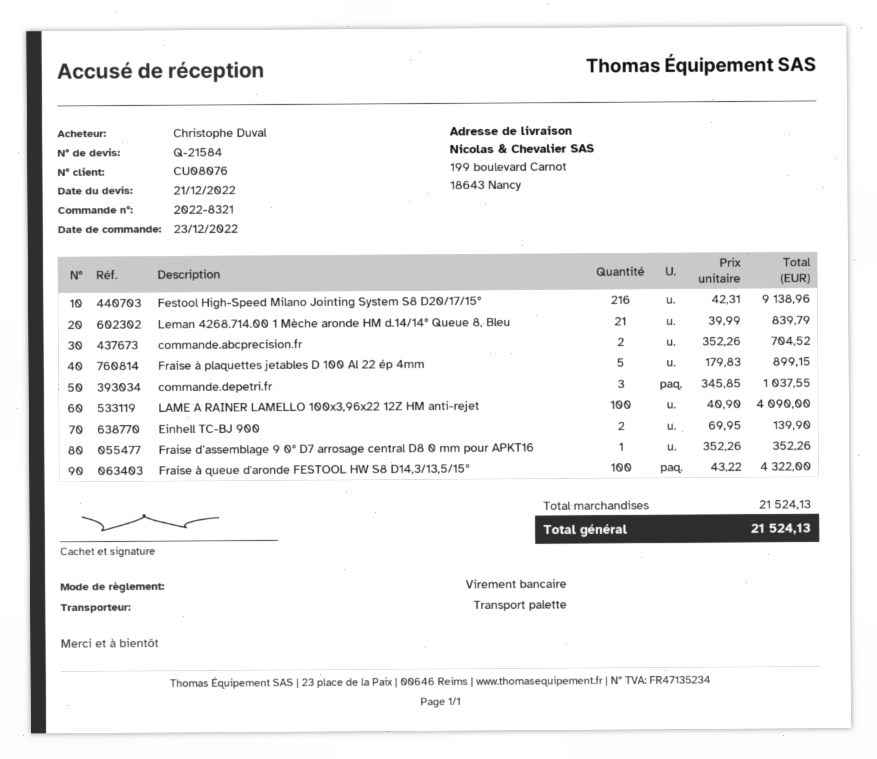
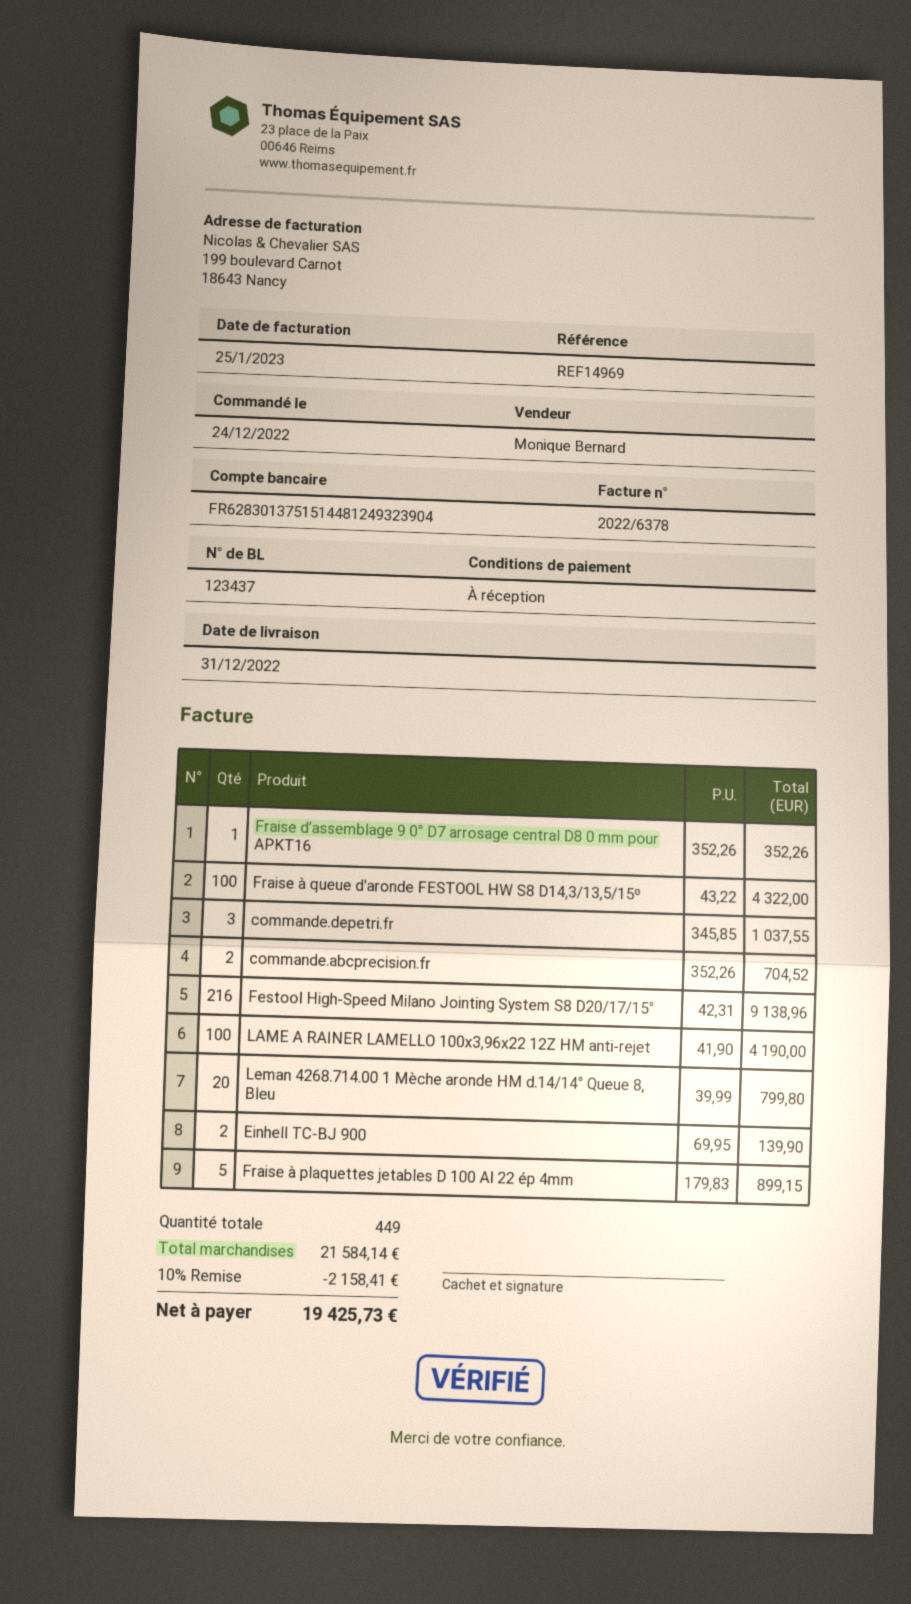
order date: 2022-12-23 -> 2022-12-24
Leman 4268.714.00 1 Mèche aronde HM d.14/14° Queue 8, Bleu: 21 x 39.99 = 839.79 -> 20 x 39.99 = 799.80
LAME A RAINER LAMELLO 100x3,96x22 12Z HM anti-rejet: 100 x 40.90 = 4090.00 -> 100 x 41.90 = 4190.00
subtotal: 21524.13 -> 21584.14
discount: none -> 10% = 2158.41
total: 21524.13 -> 19425.73

